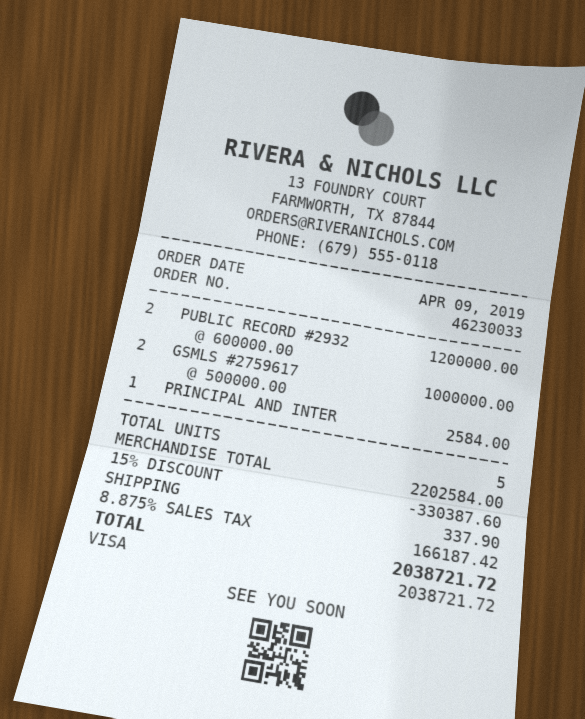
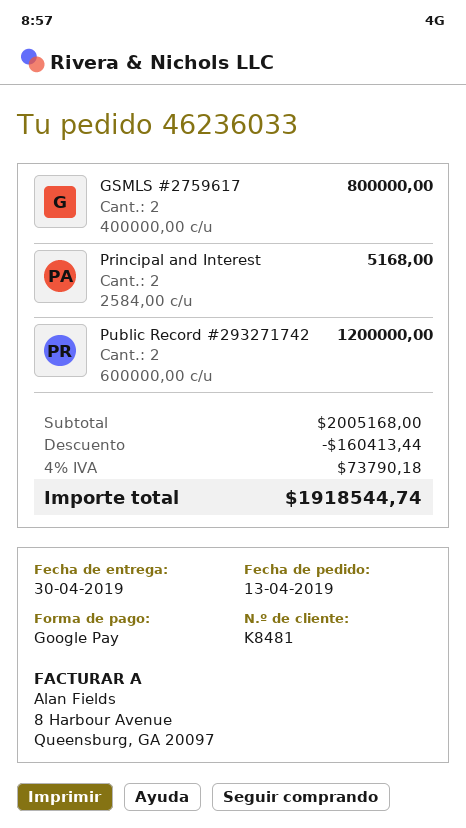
order number: 46230033 -> 46236033
order date: 2019-04-09 -> 2019-04-13
payment method: Visa -> Google Pay
GSMLS #2759617: 2 x 500000.00 = 1000000.00 -> 2 x 400000.00 = 800000.00
PRINCIPAL AND INTER: 1 x 2584.00 = 2584.00 -> 2 x 2584.00 = 5168.00
subtotal: 2202584.00 -> 2005168.00
discount: 330387.60 -> 160413.44
shipping: 337.90 -> none
tax: 8.875% = 166187.42 -> 4% = 73790.18
total: 2038721.72 -> 1918544.74

